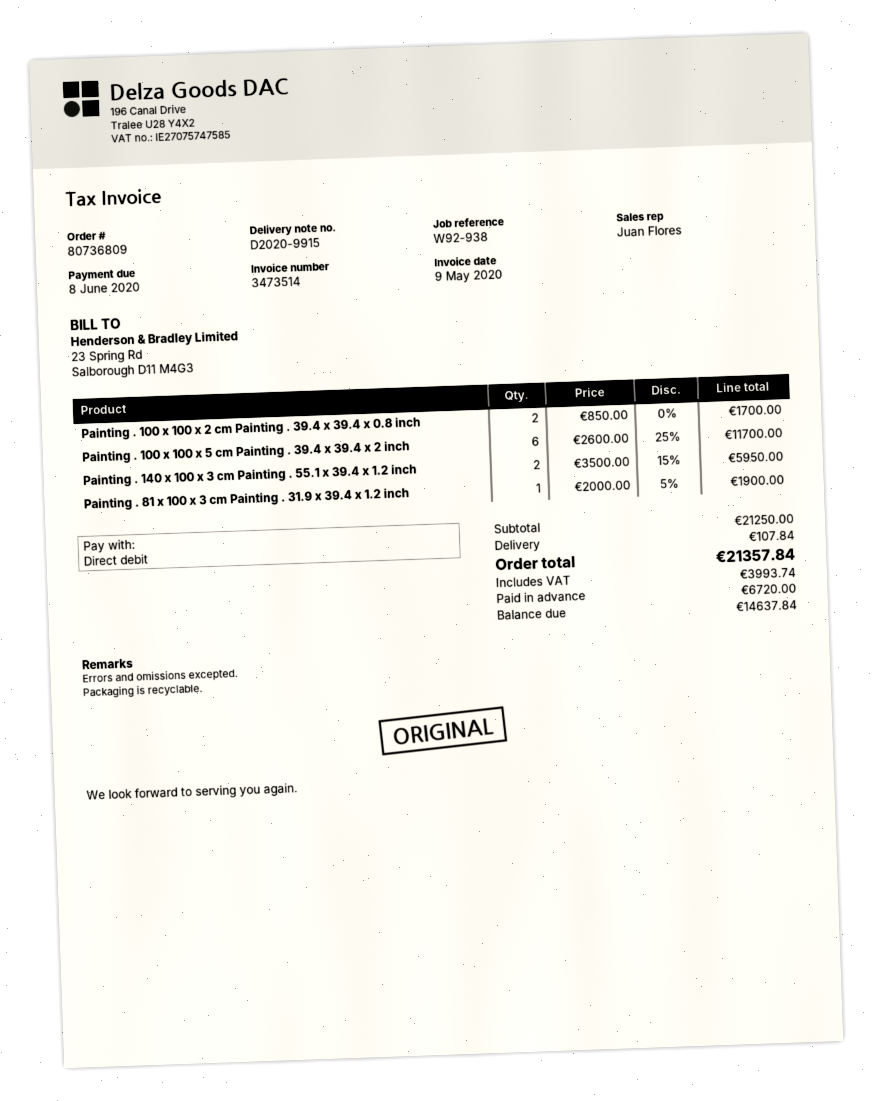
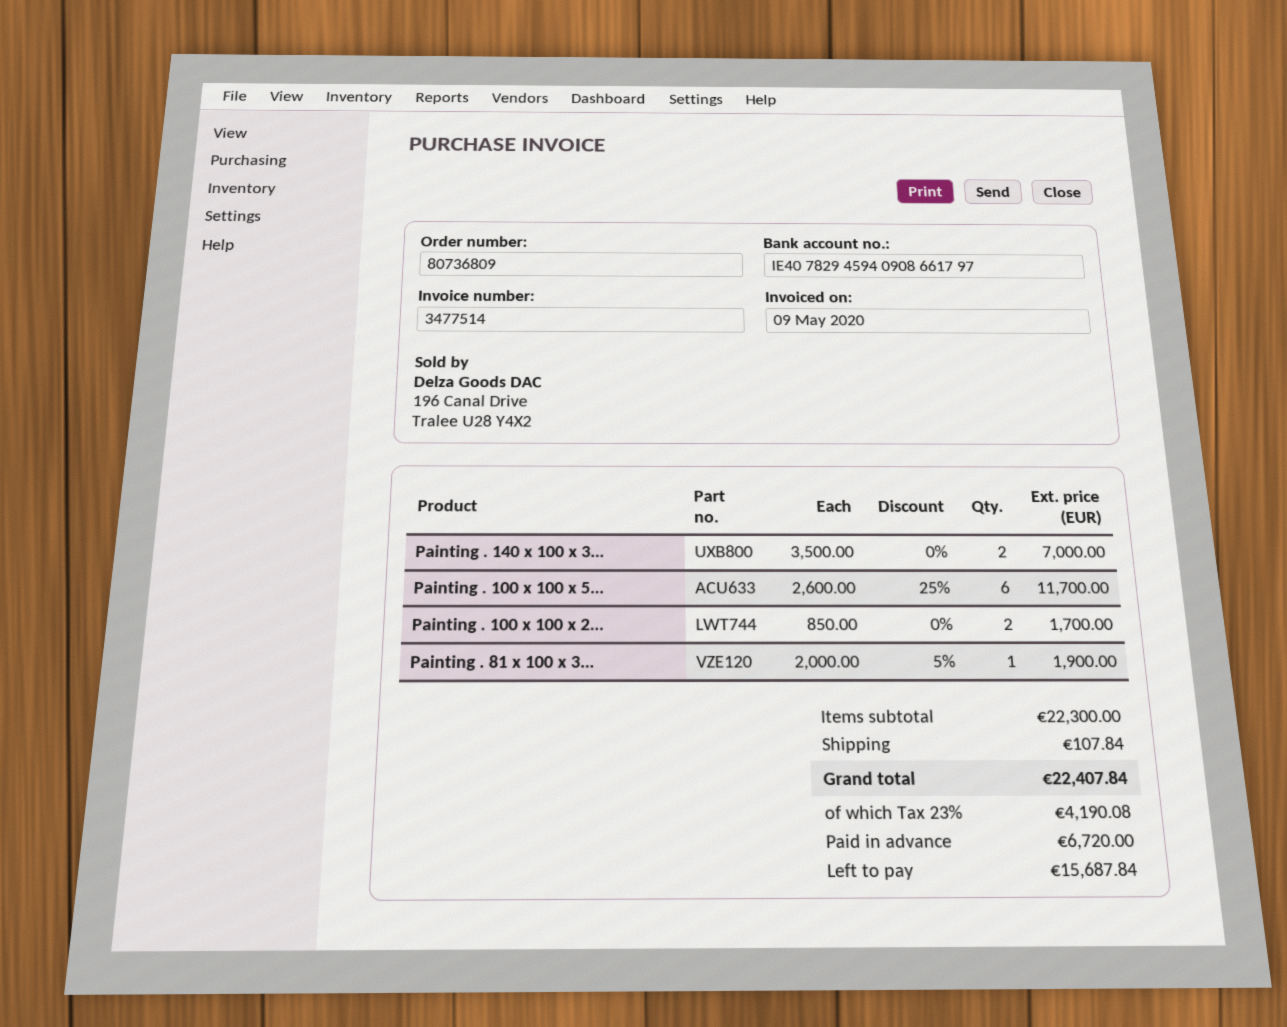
invoice number: 3473514 -> 3477514
Painting . 140 x 100 x 3 cm Painting . 55.1 x 39.4 x 1.2 inch: 2 x 3500.00 - 15% = 5950.00 -> 2 x 3500.00 = 7000.00
subtotal: 21250.00 -> 22300.00
tax: 3993.74 -> 4190.08
total: 21357.84 -> 22407.84
balance: 14637.84 -> 15687.84

